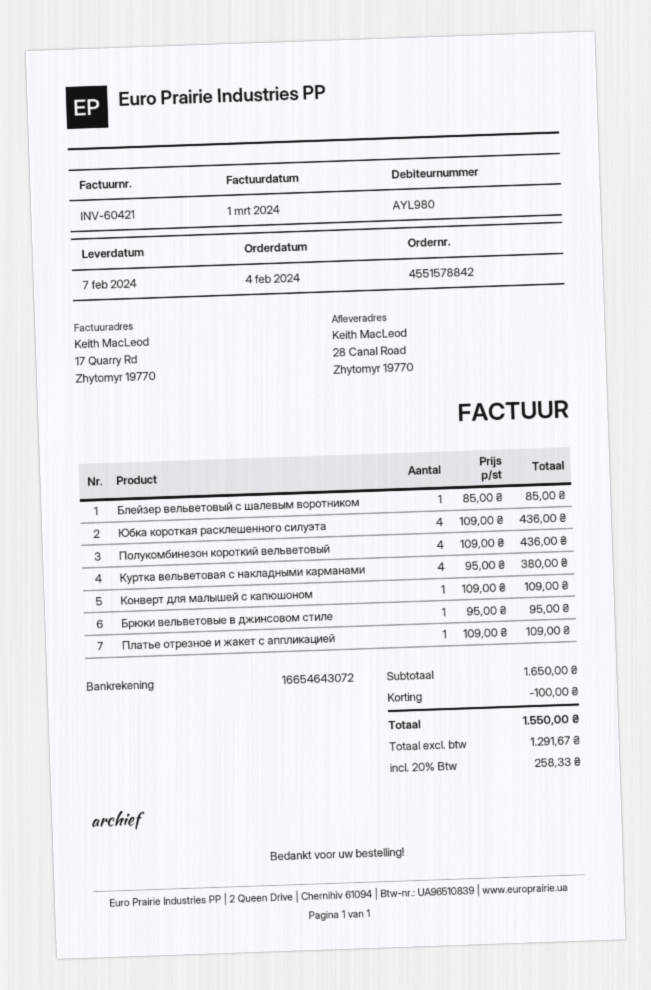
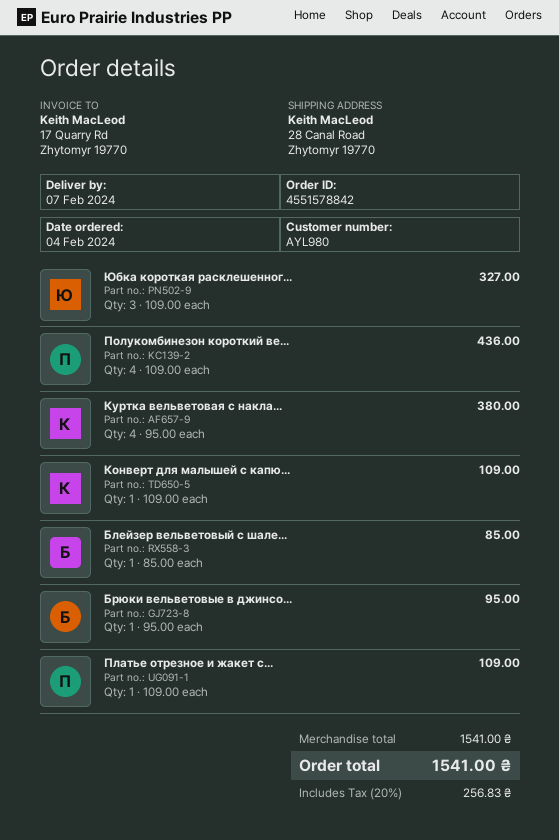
Юбка короткая расклешенного силуэта: 4 x 109.00 = 436.00 -> 3 x 109.00 = 327.00
subtotal: 1650.00 -> 1541.00
discount: 100.00 -> none
tax: 20% = 258.33 -> 20% = 256.83
total: 1550.00 -> 1541.00

